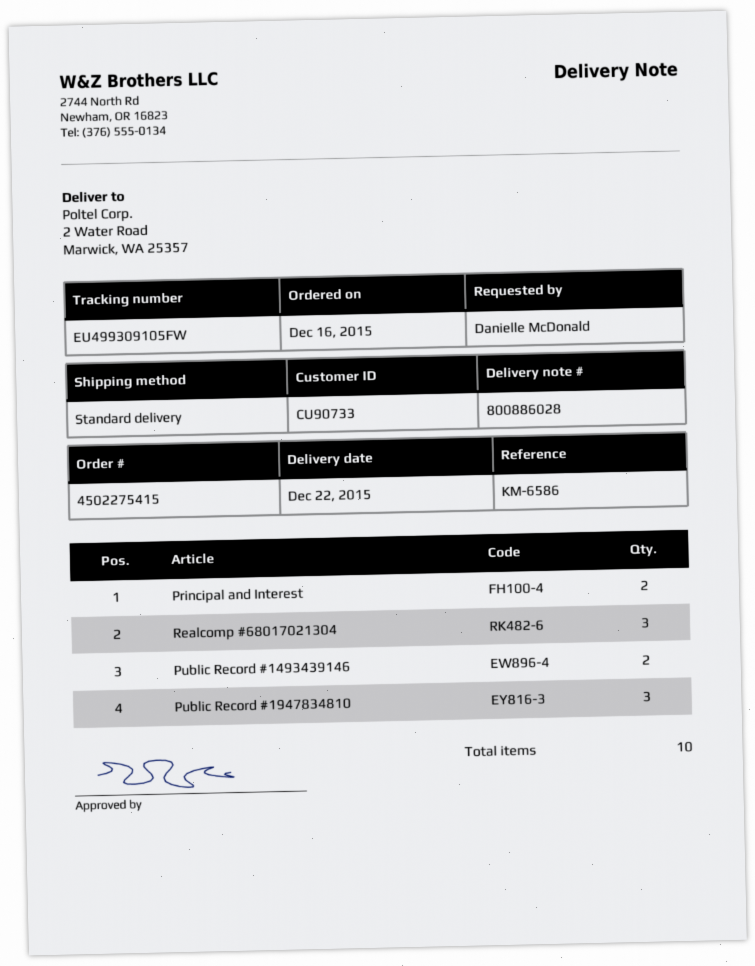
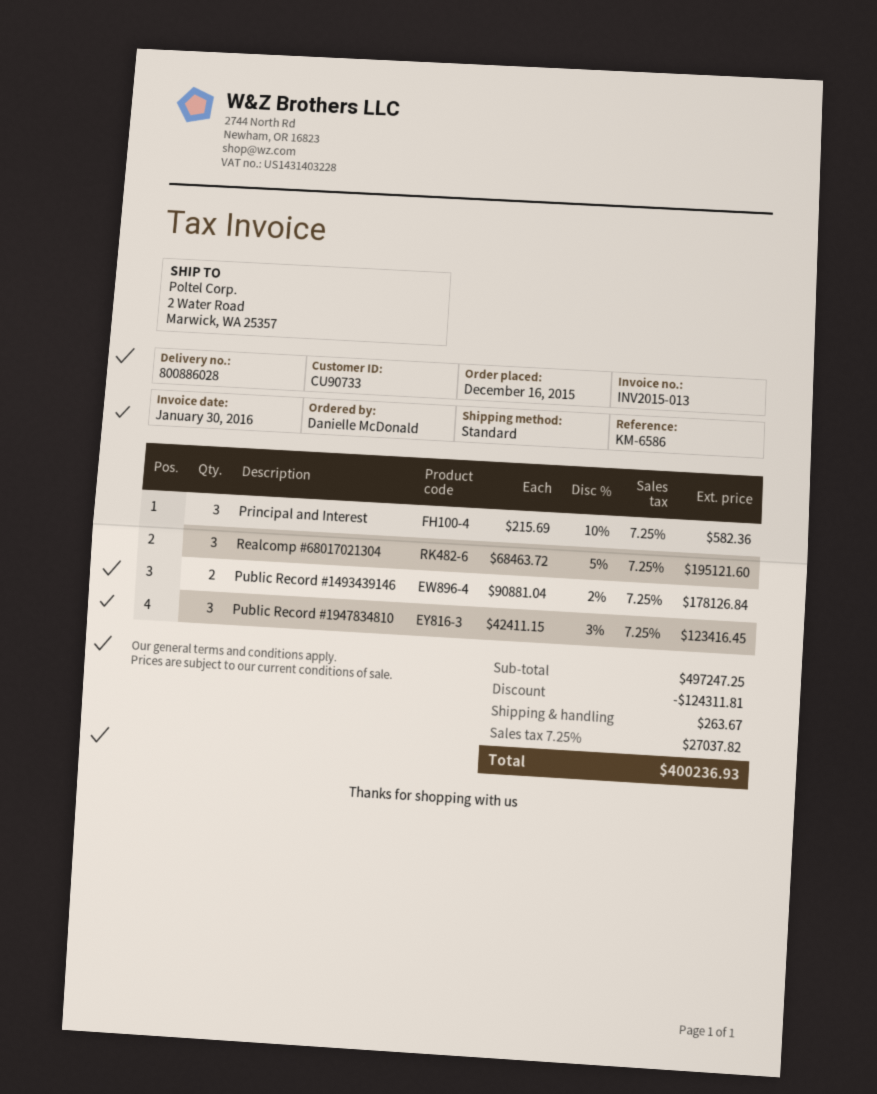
Principal and Interest: 2 -> 3

